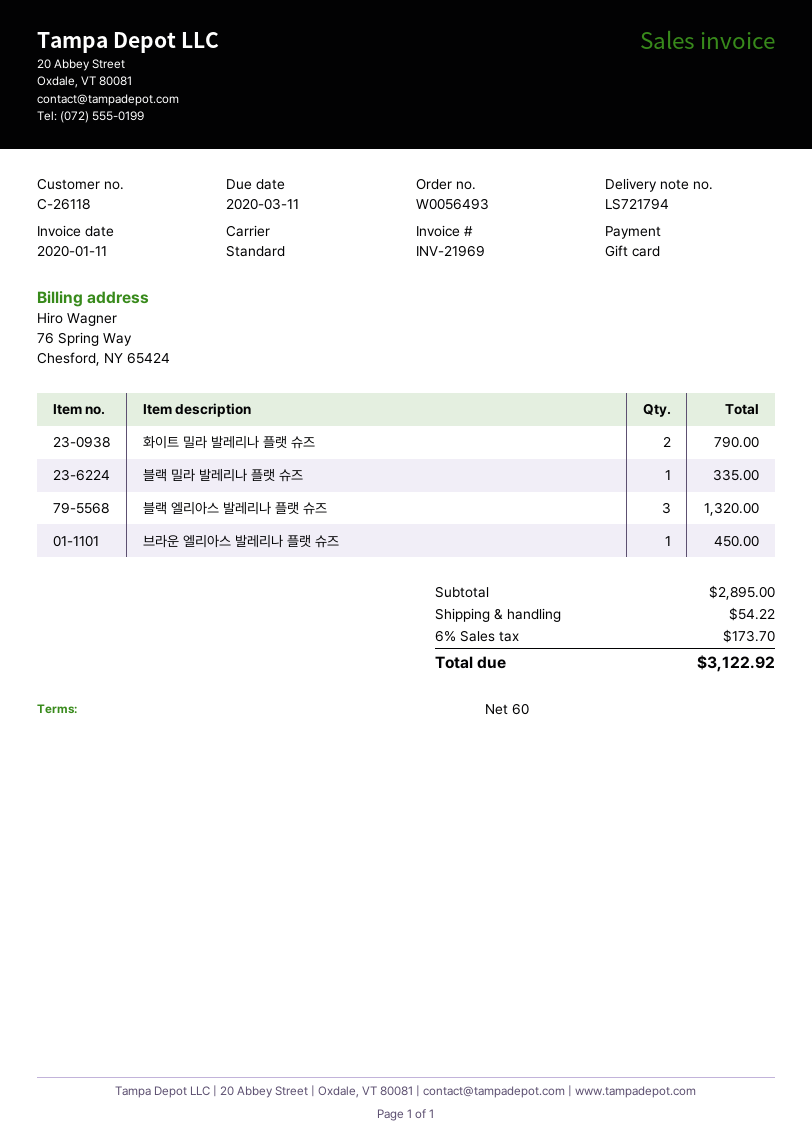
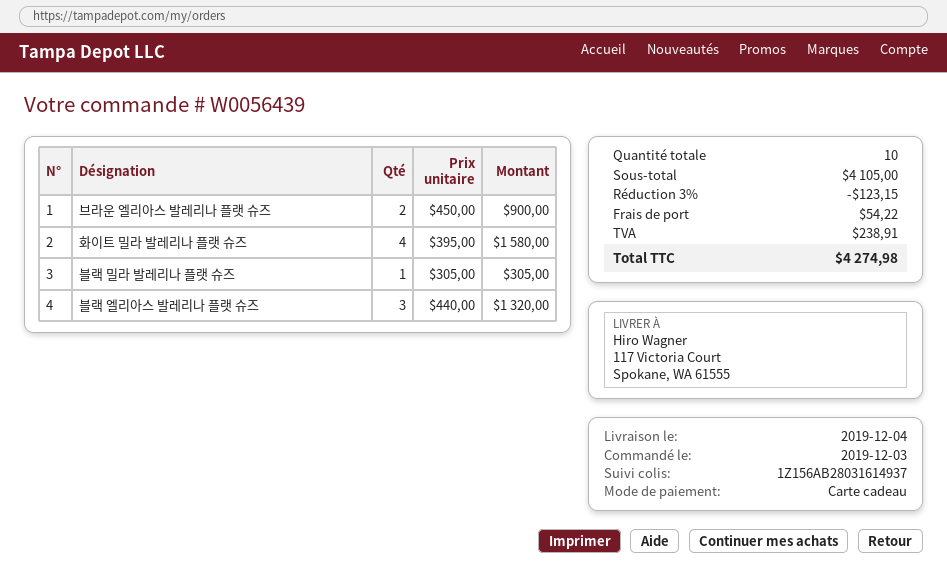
order number: W0056493 -> W0056439
화이트 밀라 발레리나 플랫 슈즈: 2 for 790.00 -> 4 for 1580.00
블랙 밀라 발레리나 플랫 슈즈: 1 for 335.00 -> 1 for 305.00
브라운 엘리아스 발레리나 플랫 슈즈: 1 for 450.00 -> 2 for 900.00
subtotal: 2895.00 -> 4105.00
discount: none -> 3% = 123.15
tax: 173.70 -> 238.91
total: 3122.92 -> 4274.98

